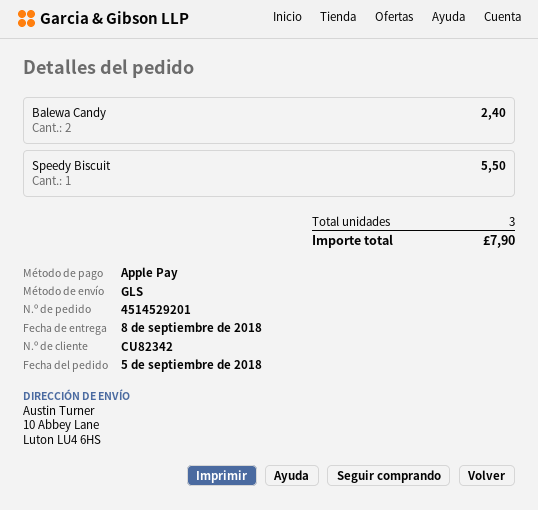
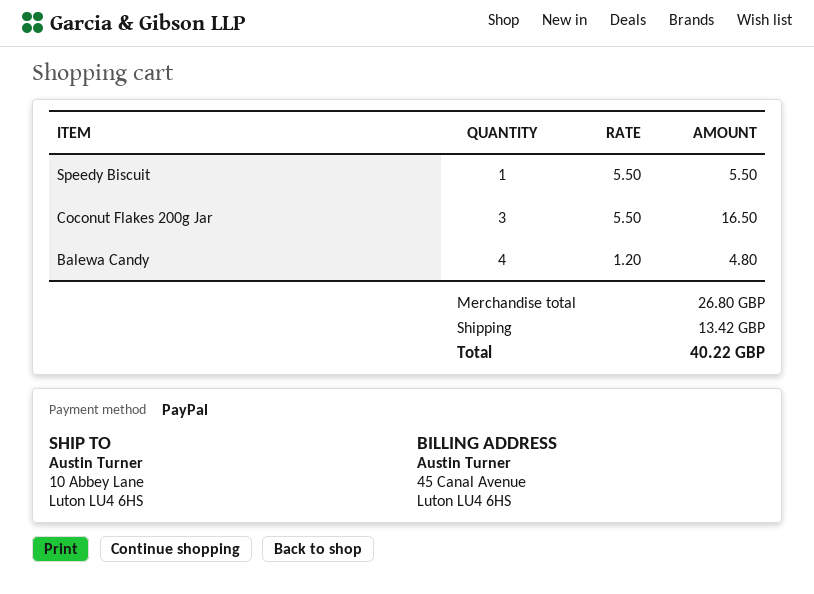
payment method: Apple Pay -> PayPal
Balewa Candy: 2 for 2.40 -> 4 for 4.80
Coconut Flakes 200g Jar: none -> 3 for 16.50
shipping: none -> 13.42
total: 7.90 -> 40.22

